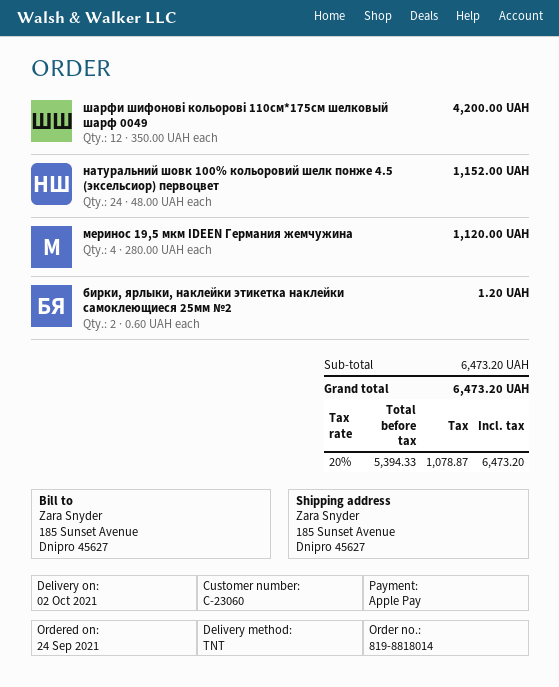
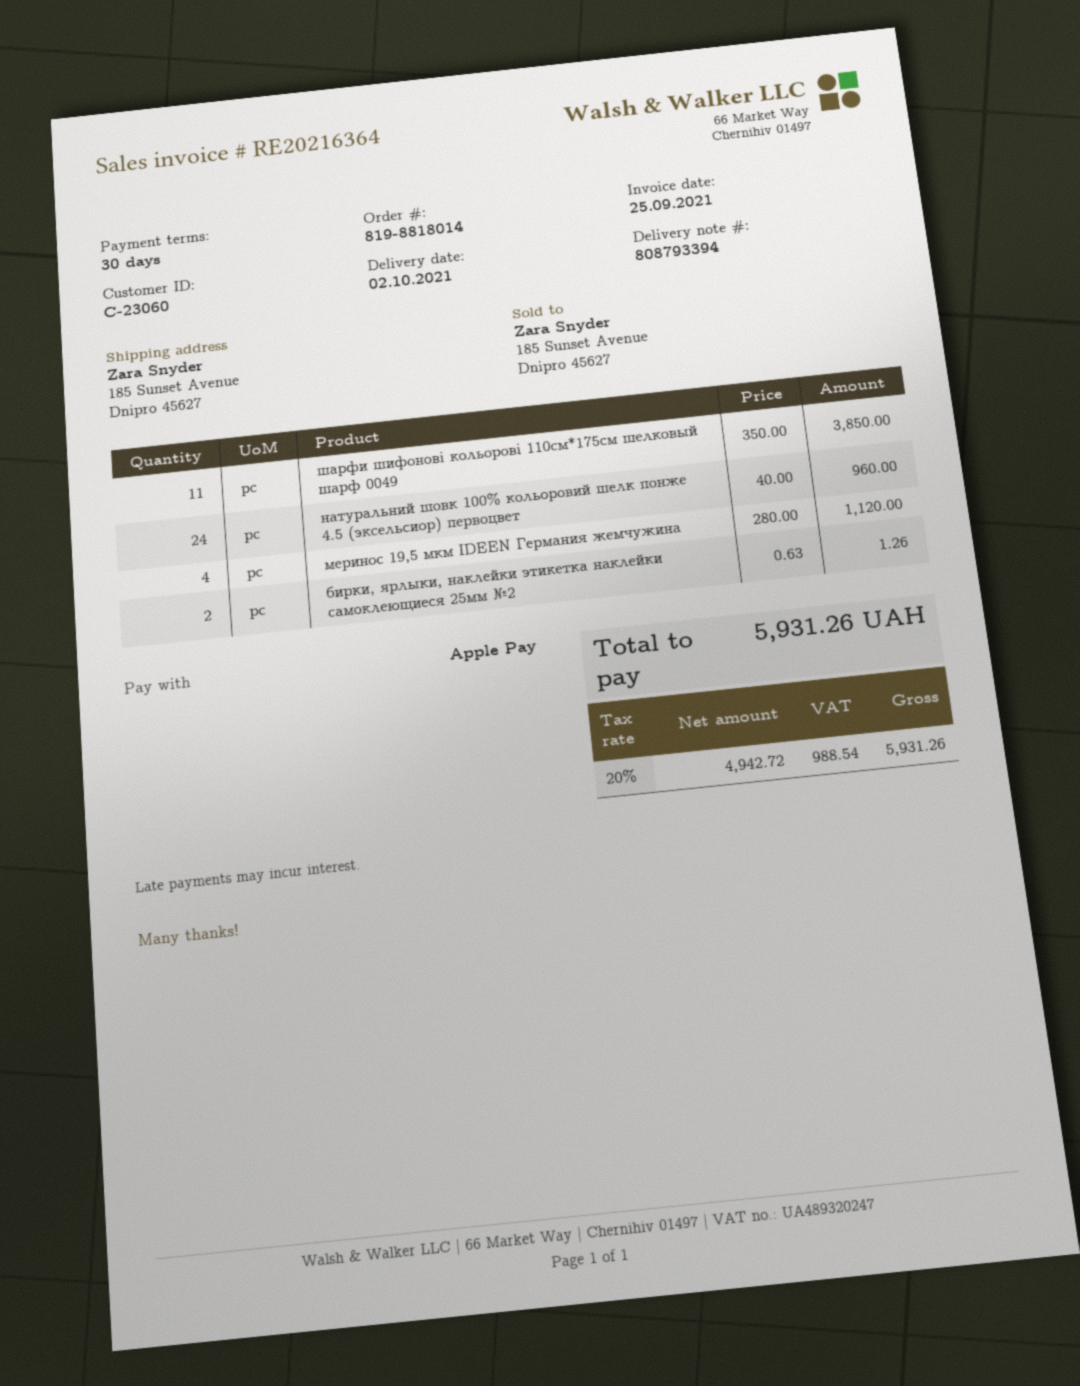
шарфи шифонові кольорові 110см*175см шелковый шарф 0049: 12 x 350.00 = 4200.00 -> 11 x 350.00 = 3850.00
натуральний шовк 100% кольоровий шелк понже 4.5 (эксельсиор) первоцвет: 24 x 48.00 = 1152.00 -> 24 x 40.00 = 960.00
бирки, ярлыки, наклейки этикетка наклейки самоклеющиеся 25мм №2: 2 x 0.60 = 1.20 -> 2 x 0.63 = 1.26
net: 5394.33 -> 4942.72
tax: 20% = 1078.87 -> 20% = 988.54
total: 6473.20 -> 5931.26

